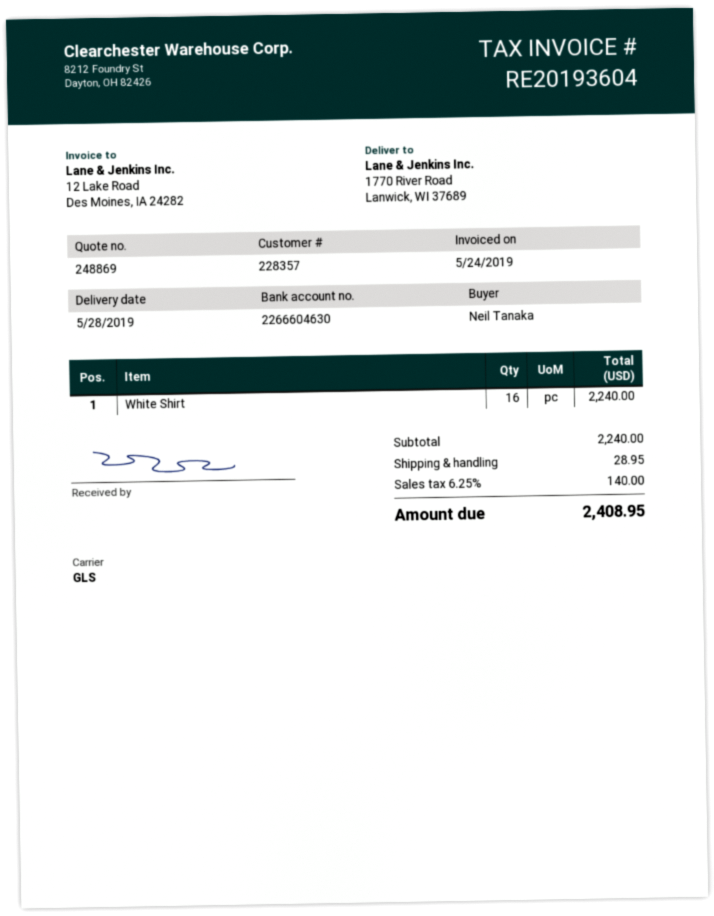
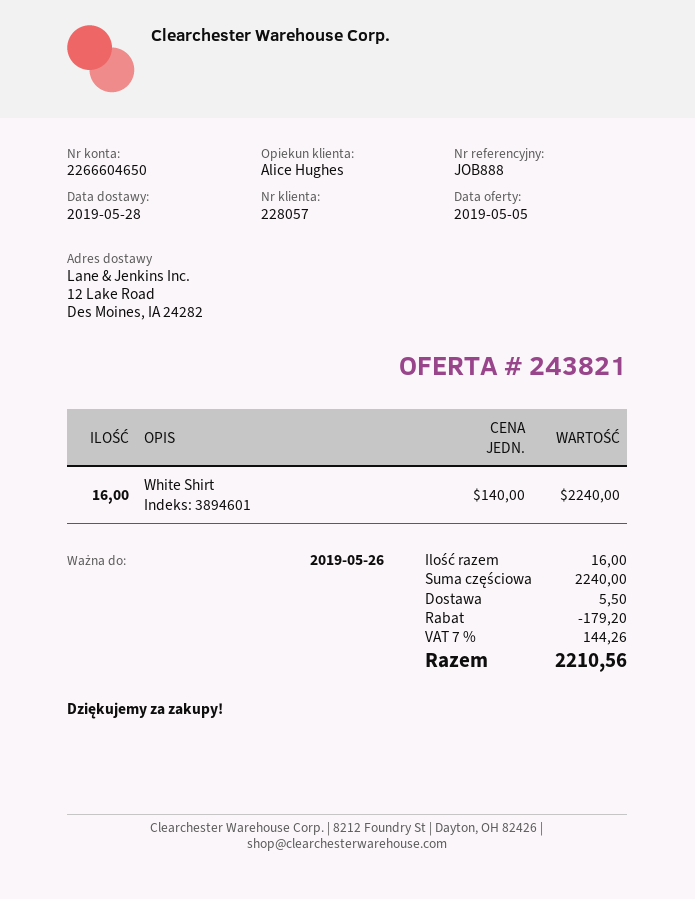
quote number: 248869 -> 243821
customer number: 228357 -> 228057
bank account: 2266604630 -> 2266604650
ship to: 1770 River Road, Lanwick, WI 37689 -> 12 Lake Road, Des Moines, IA 24282
discount: none -> 179.20
shipping: 28.95 -> 5.50
tax: 6.25% = 140.00 -> 7% = 144.26
total: 2408.95 -> 2210.56

